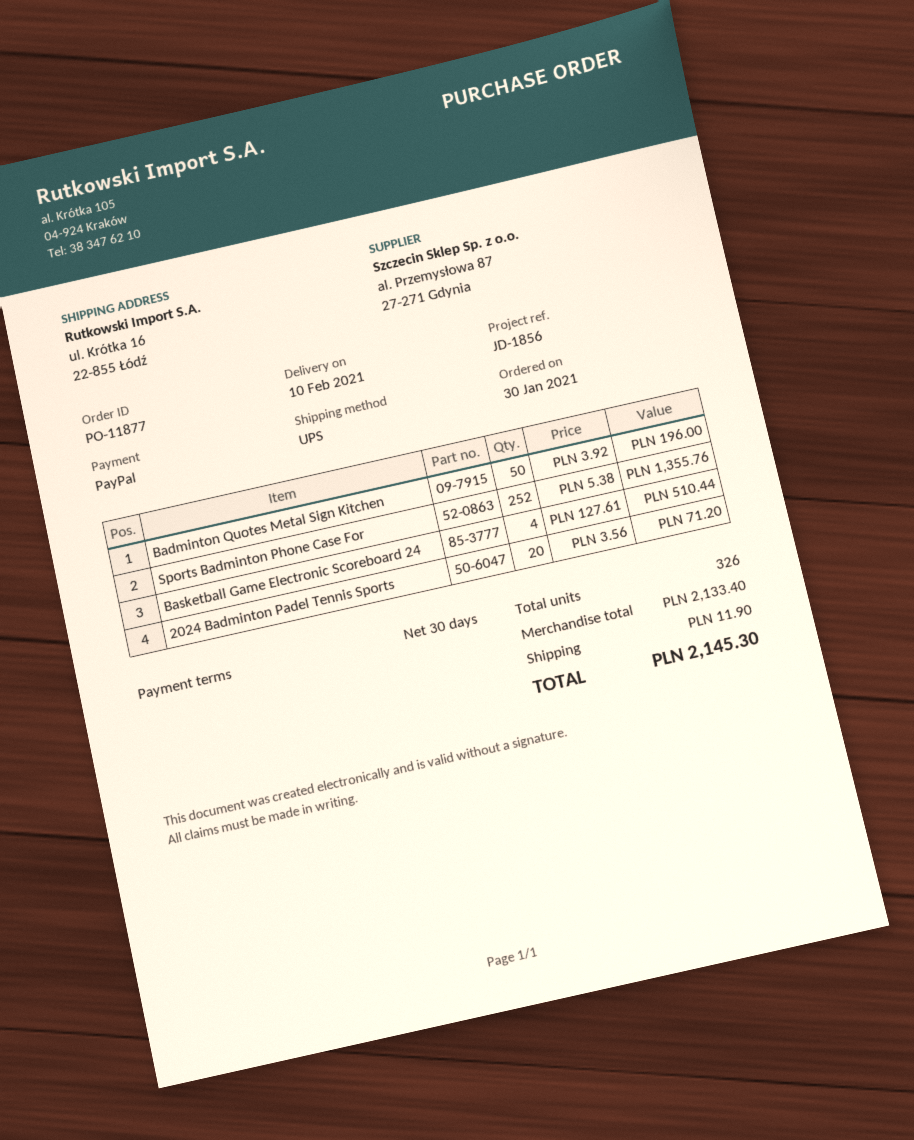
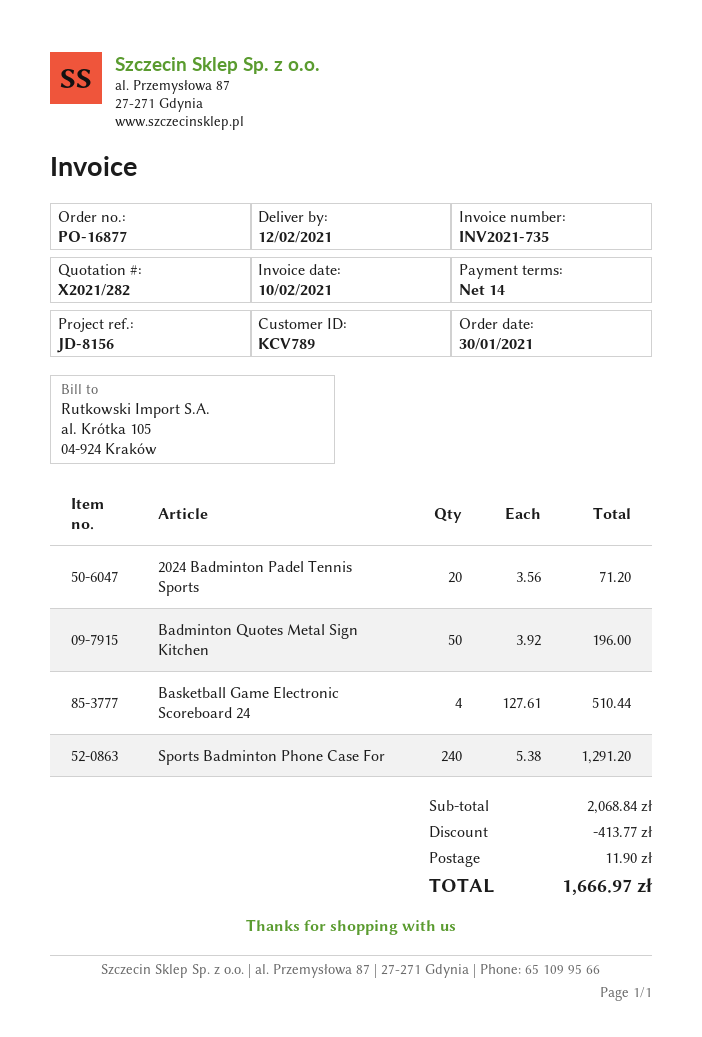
order number: PO-11877 -> PO-16877
delivery date: 2021-02-10 -> 2021-02-12
payment terms: 30 days -> 14 days
reference: JD-1856 -> JD-8156
Sports Badminton Phone Case For: 252 x 5.38 = 1355.76 -> 240 x 5.38 = 1291.20
subtotal: 2133.40 -> 2068.84
discount: none -> 413.77
total: 2145.30 -> 1666.97

